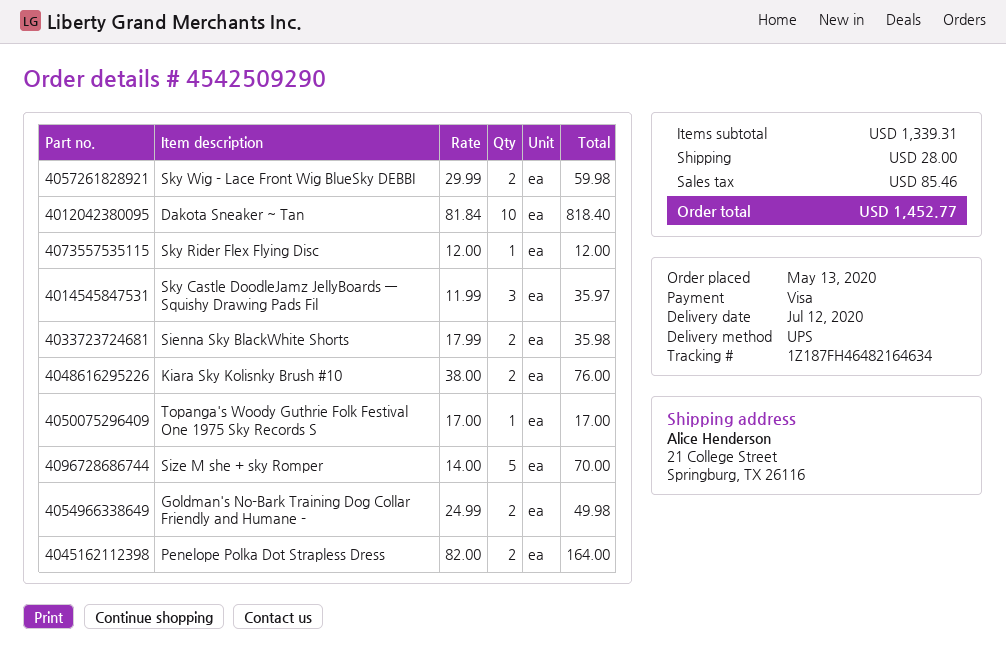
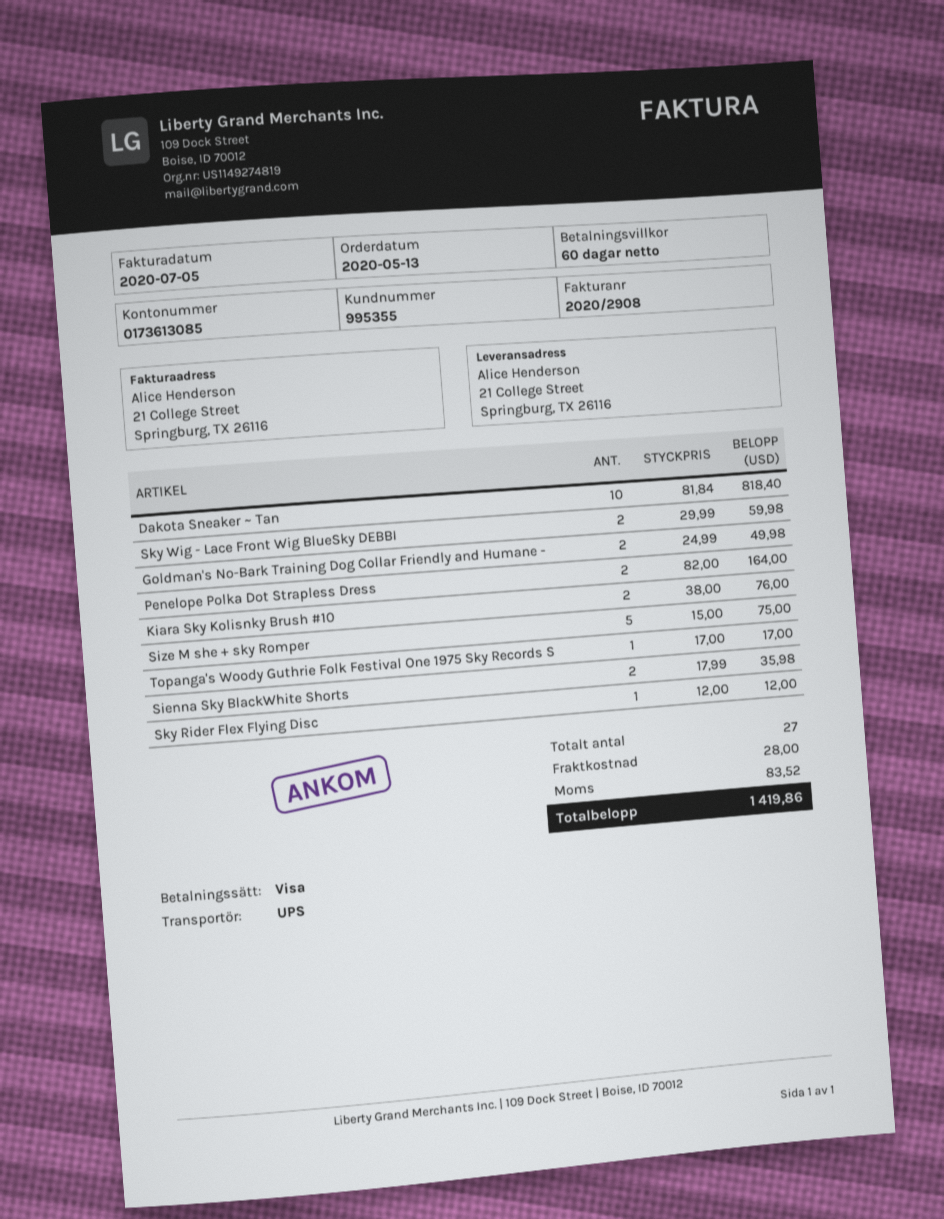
Sky Castle DoodleJamz JellyBoards — Squishy Drawing Pads Fil: 3 x 11.99 = 35.97 -> none
Size M she + sky Romper: 5 x 14.00 = 70.00 -> 5 x 15.00 = 75.00
tax: 85.46 -> 83.52
total: 1452.77 -> 1419.86

